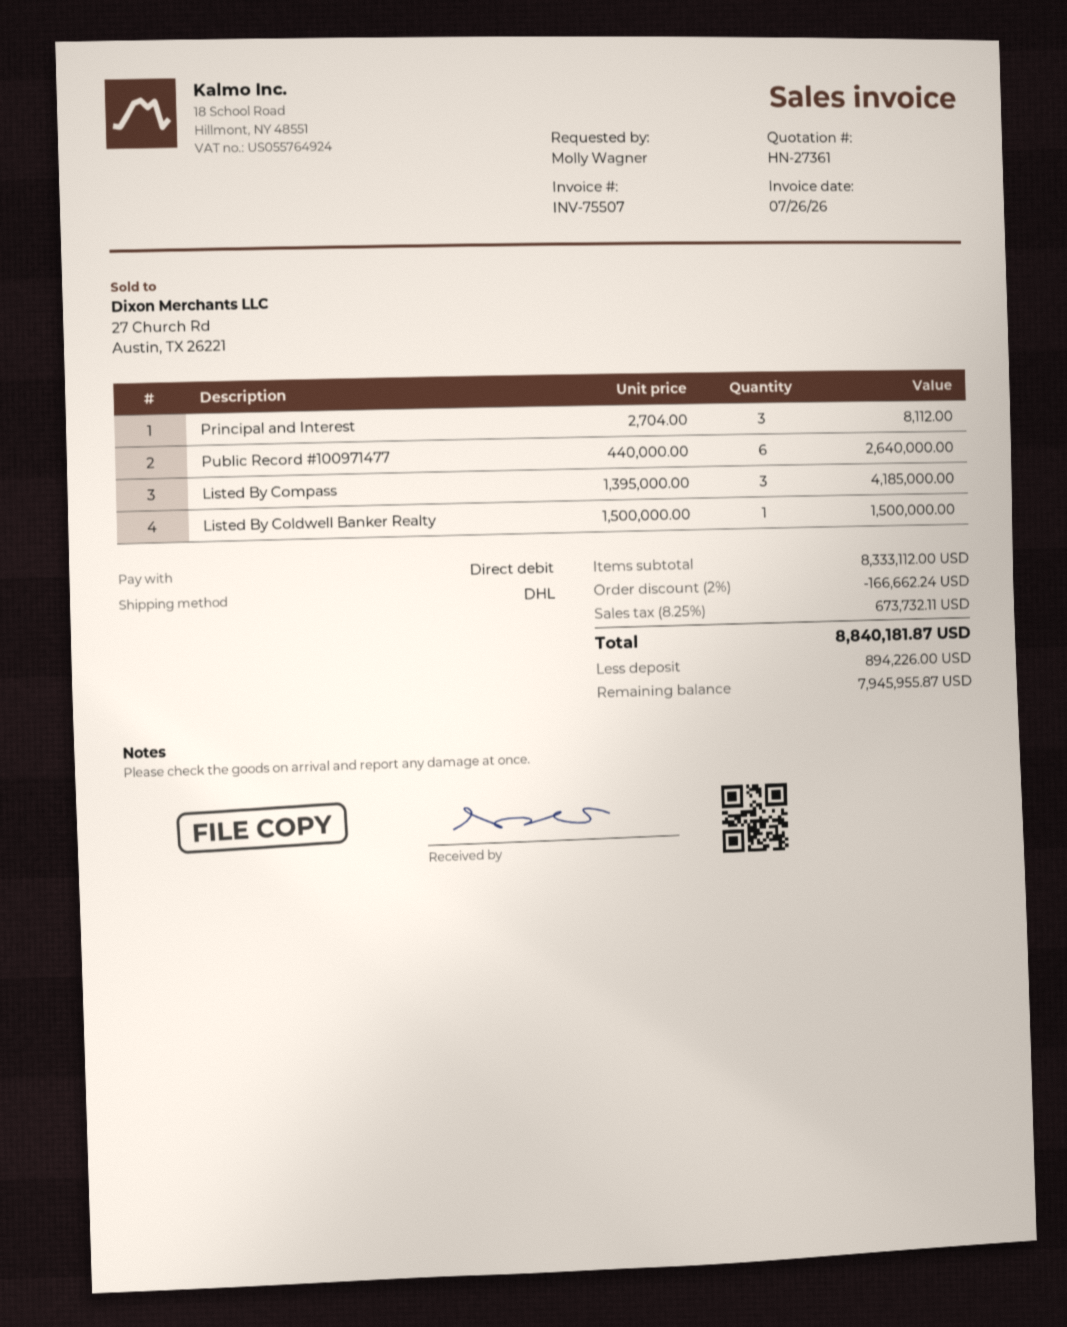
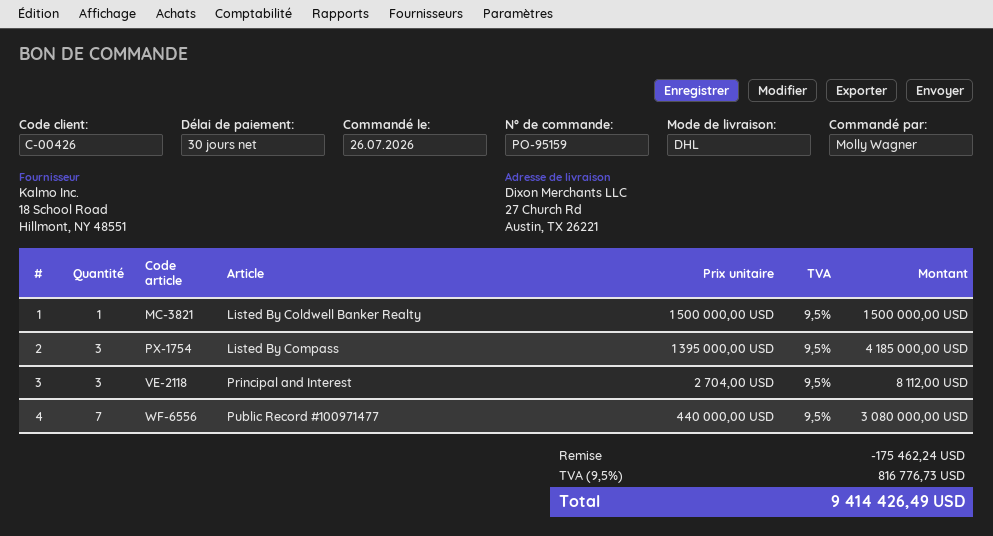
Public Record #100971477: 6 x 440000.00 = 2640000.00 -> 7 x 440000.00 = 3080000.00
discount: 166662.24 -> 175462.24
tax: 8.25% = 673732.11 -> 9.5% = 816776.73
total: 8840181.87 -> 9414426.49

